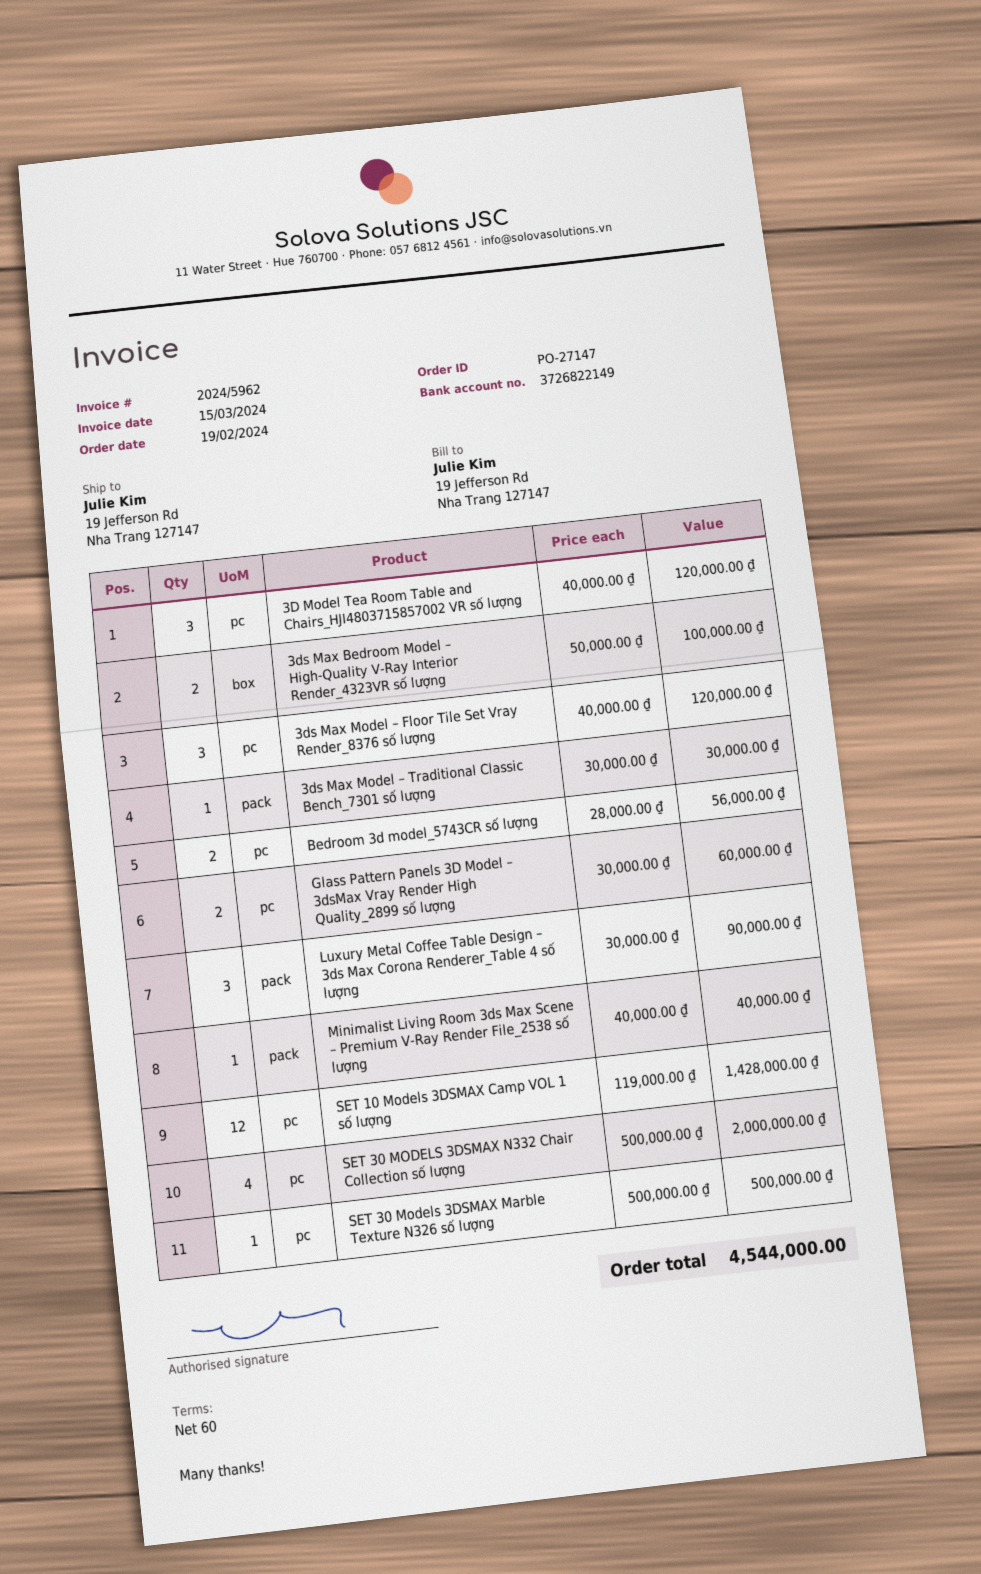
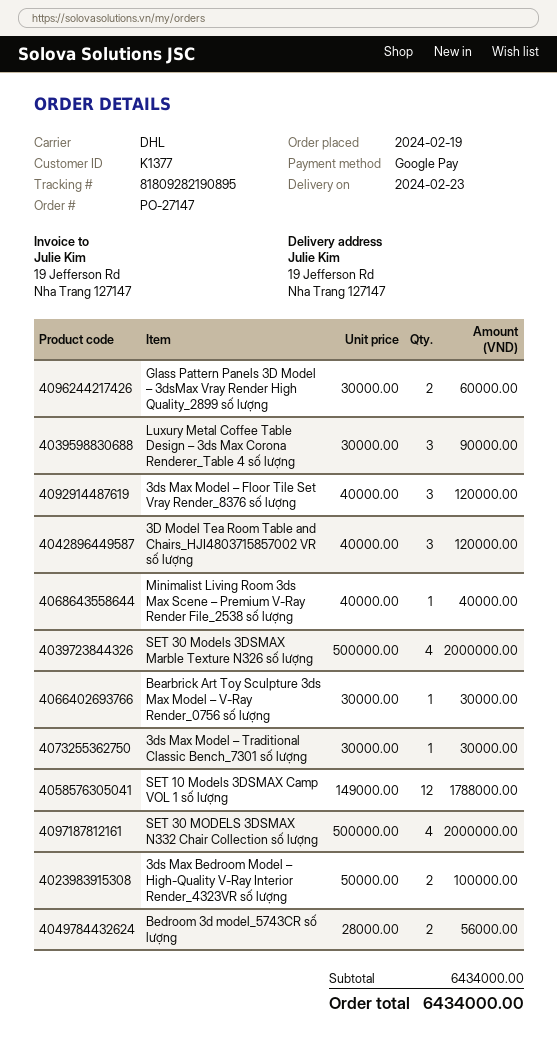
SET 10 Models 3DSMAX Camp VOL 1 số lượng: 12 x 119000.00 = 1428000.00 -> 12 x 149000.00 = 1788000.00
SET 30 Models 3DSMAX Marble Texture N326 số lượng: 1 x 500000.00 = 500000.00 -> 4 x 500000.00 = 2000000.00
Bearbrick Art Toy Sculpture 3ds Max Model – V-Ray Render_0756 số lượng: none -> 1 x 30000.00 = 30000.00
total: 4544000.00 -> 6434000.00

